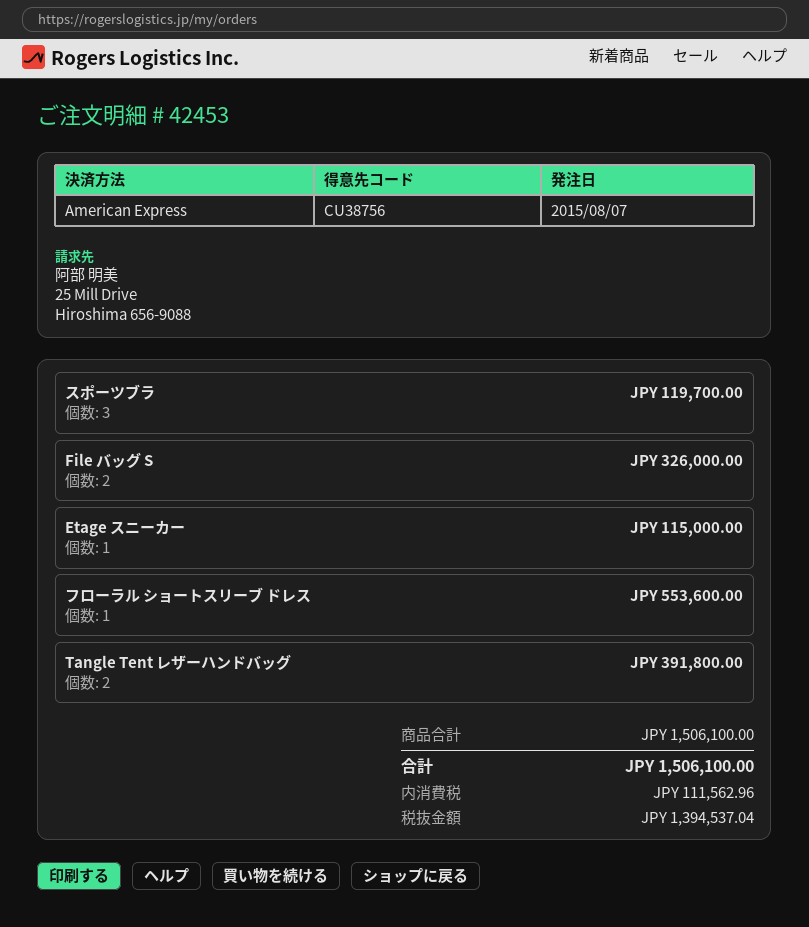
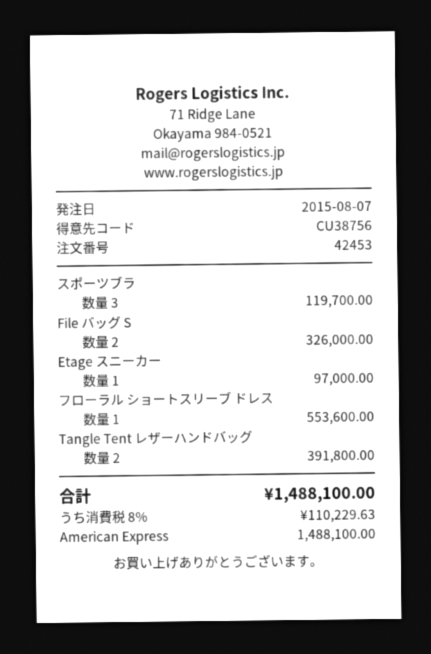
Etage スニーカー: 1 for 115000.00 -> 1 for 97000.00
tax: 111562.96 -> 110229.63
total: 1506100.00 -> 1488100.00

